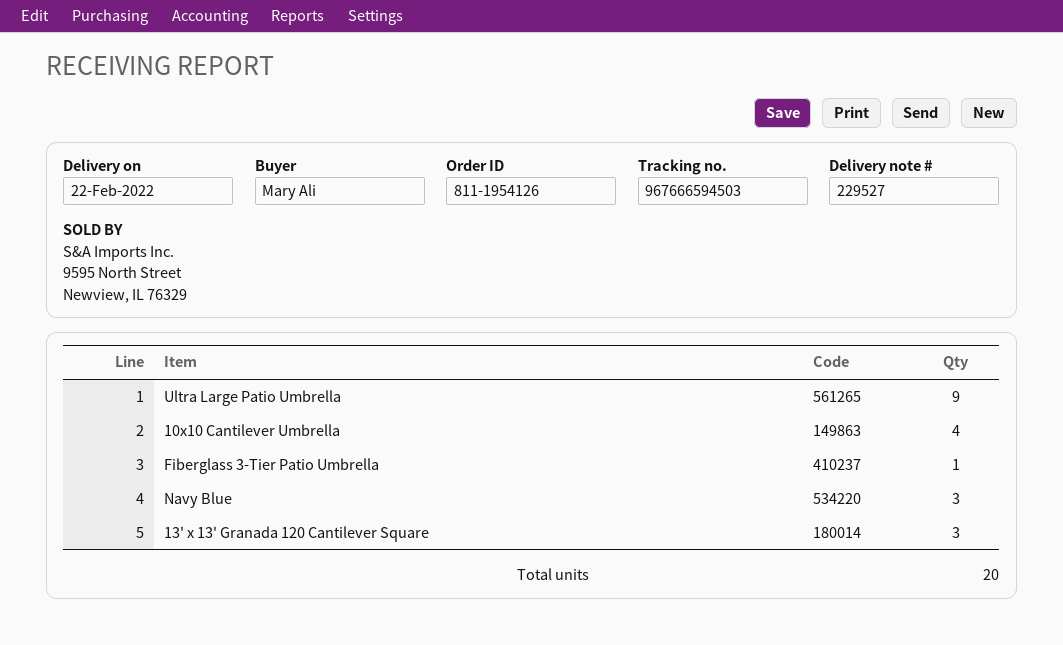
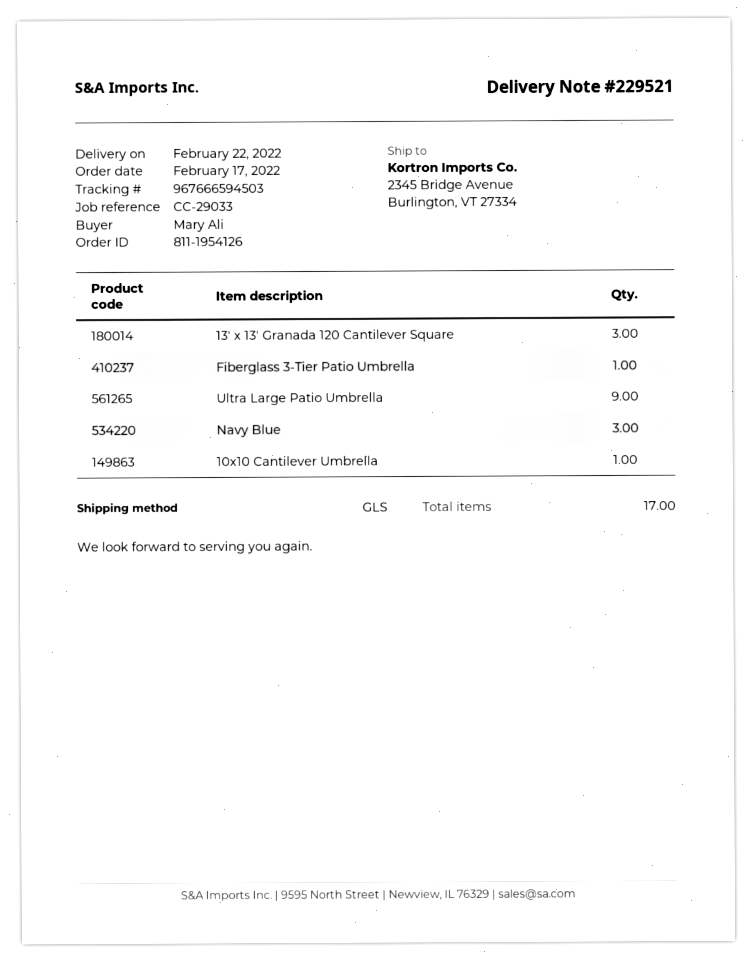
delivery note number: 229527 -> 229521
10x10 Cantilever Umbrella: 4 -> 1
total quantity: 20 -> 17

